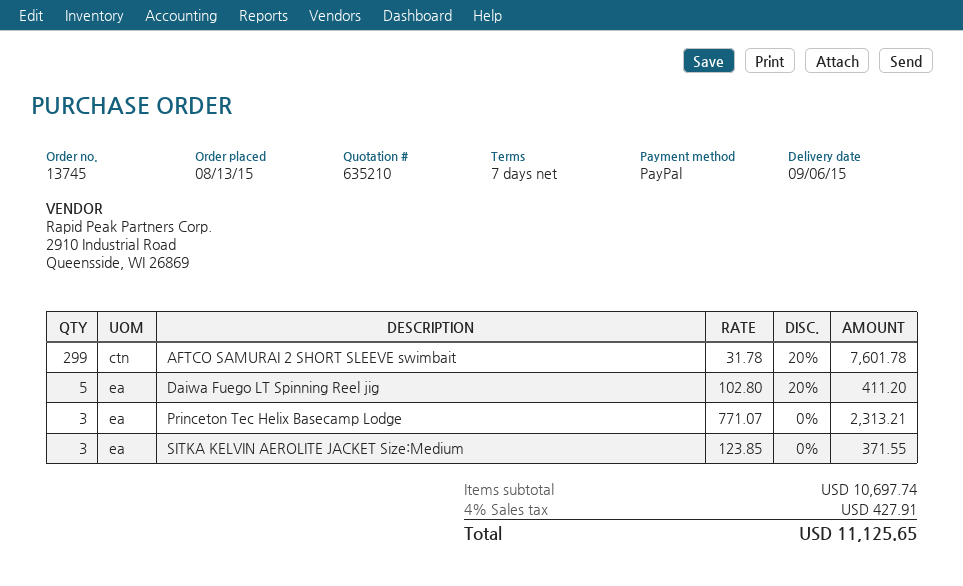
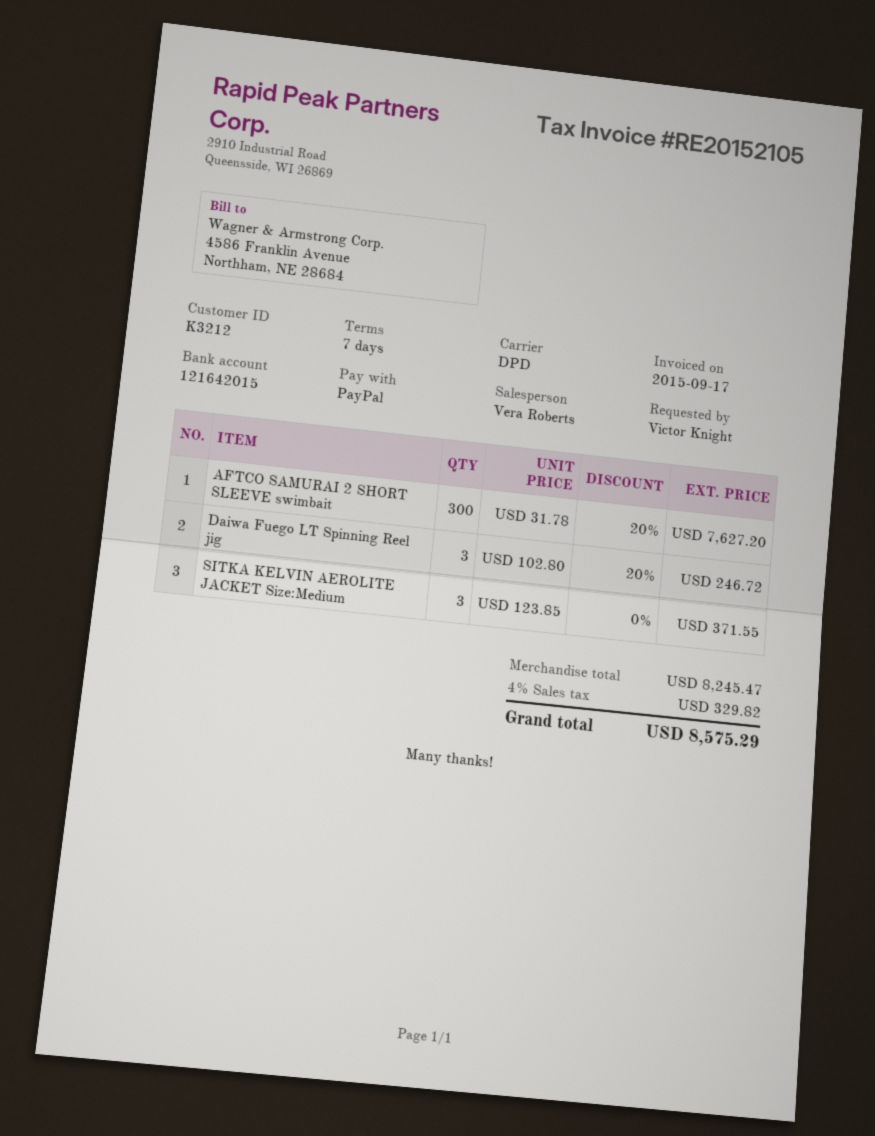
AFTCO SAMURAI 2 SHORT SLEEVE swimbait: 299 x 31.78 - 20% = 7601.78 -> 300 x 31.78 - 20% = 7627.20
Daiwa Fuego LT Spinning Reel jig: 5 x 102.80 - 20% = 411.20 -> 3 x 102.80 - 20% = 246.72
Princeton Tec Helix Basecamp Lodge: 3 x 771.07 = 2313.21 -> none
subtotal: 10697.74 -> 8245.47
tax: 4% = 427.91 -> 4% = 329.82
total: 11125.65 -> 8575.29

